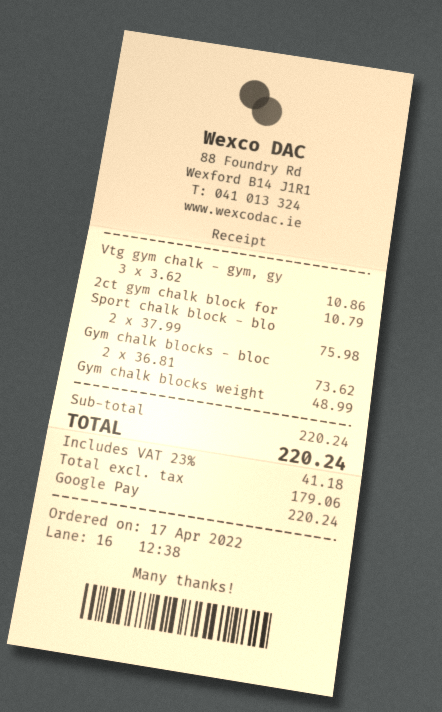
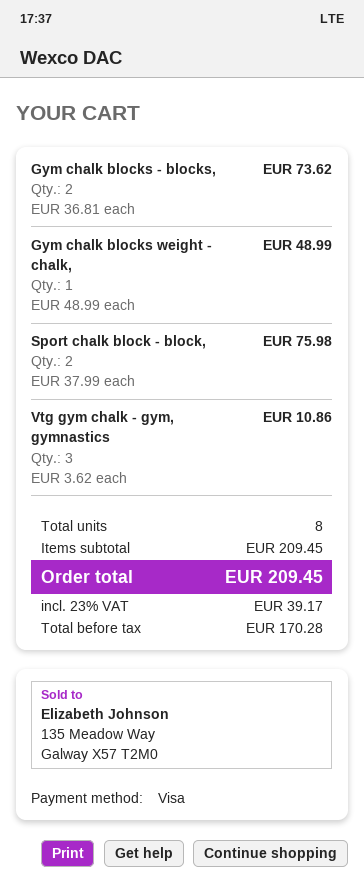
payment method: Google Pay -> Visa
2ct gym chalk block for: 1 x 10.79 = 10.79 -> none
subtotal: 220.24 -> 209.45
net: 179.06 -> 170.28
tax: 23% = 41.18 -> 23% = 39.17
total: 220.24 -> 209.45

